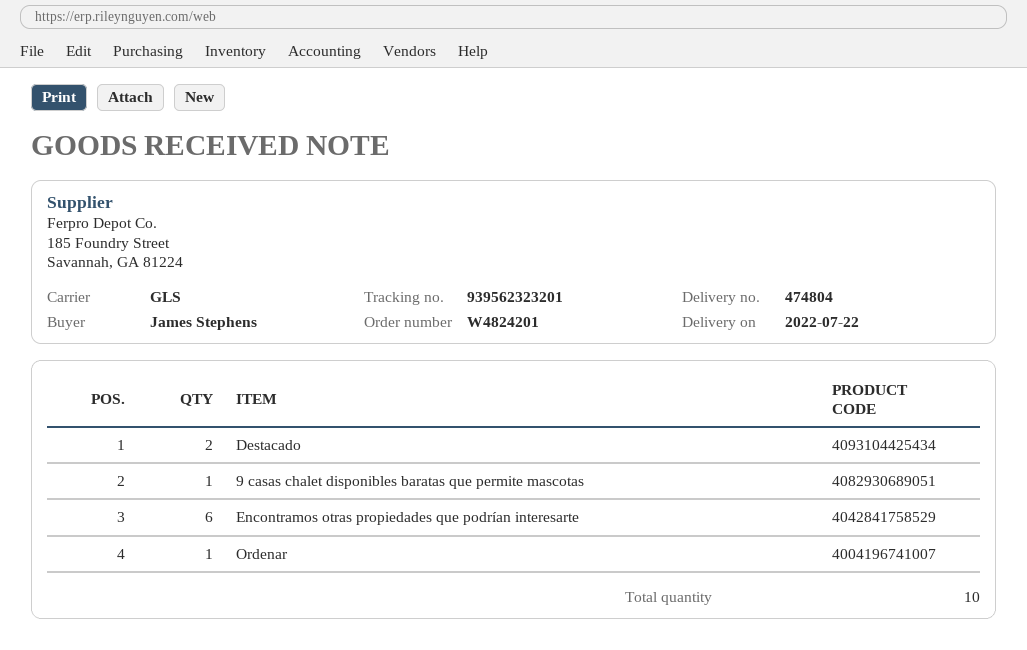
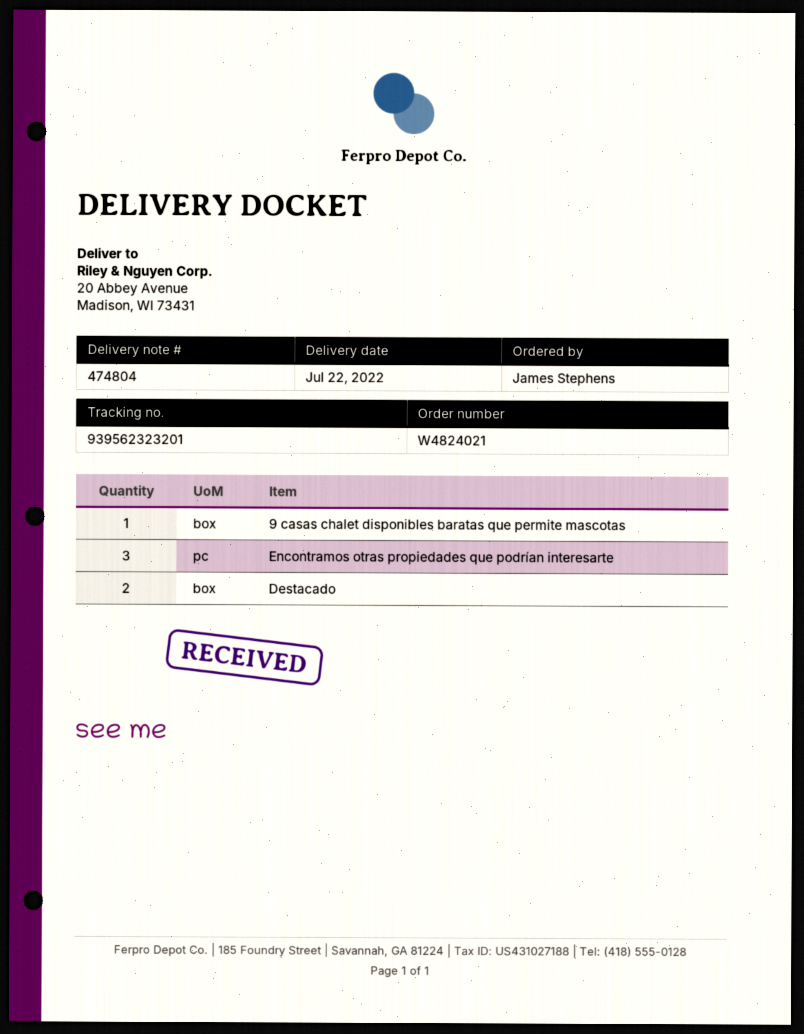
order number: W4824201 -> W4824021
Encontramos otras propiedades que podrían interesarte: 6 -> 3
Ordenar: 1 -> none

